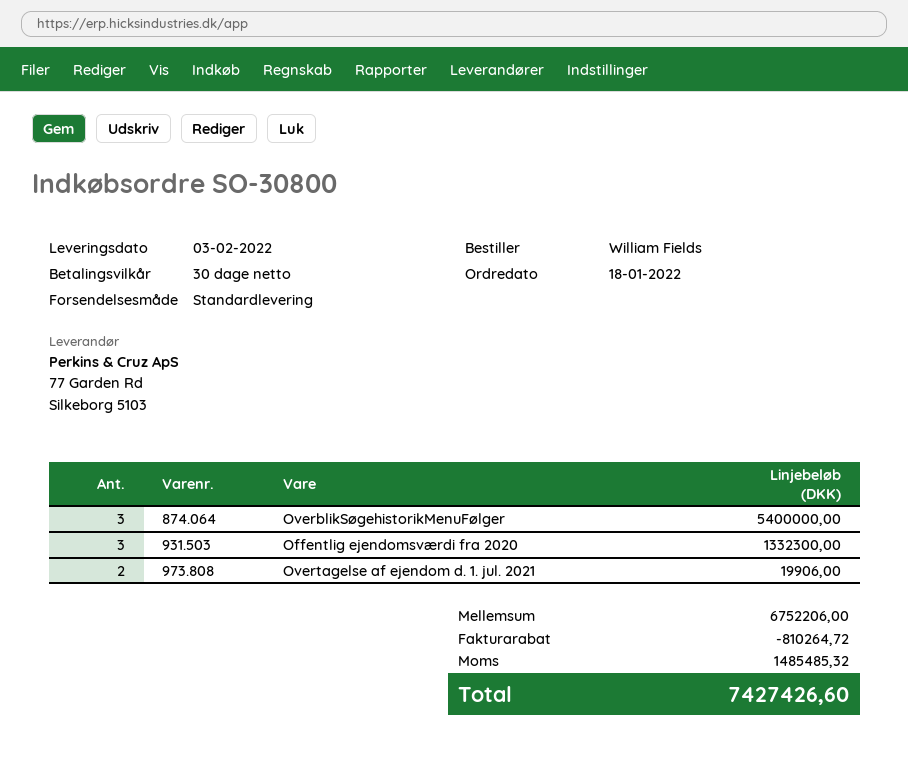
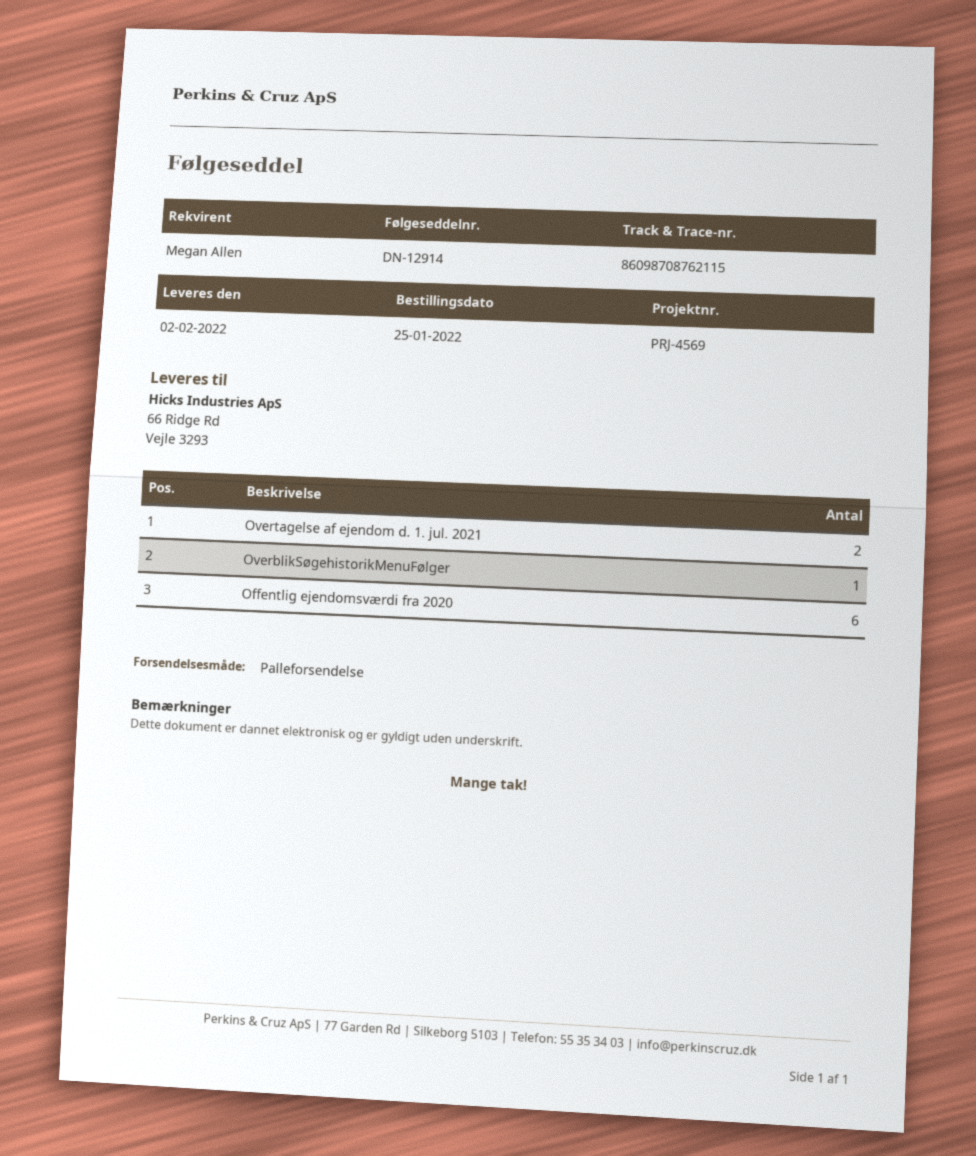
order date: 2022-01-18 -> 2022-01-25
delivery date: 2022-02-03 -> 2022-02-02
ordered by: William Fields -> Megan Allen
shipping method: standard -> pallet freight
OverblikSøgehistorikMenuFølger: 3 -> 1
Offentlig ejendomsværdi fra 2020: 3 -> 6

